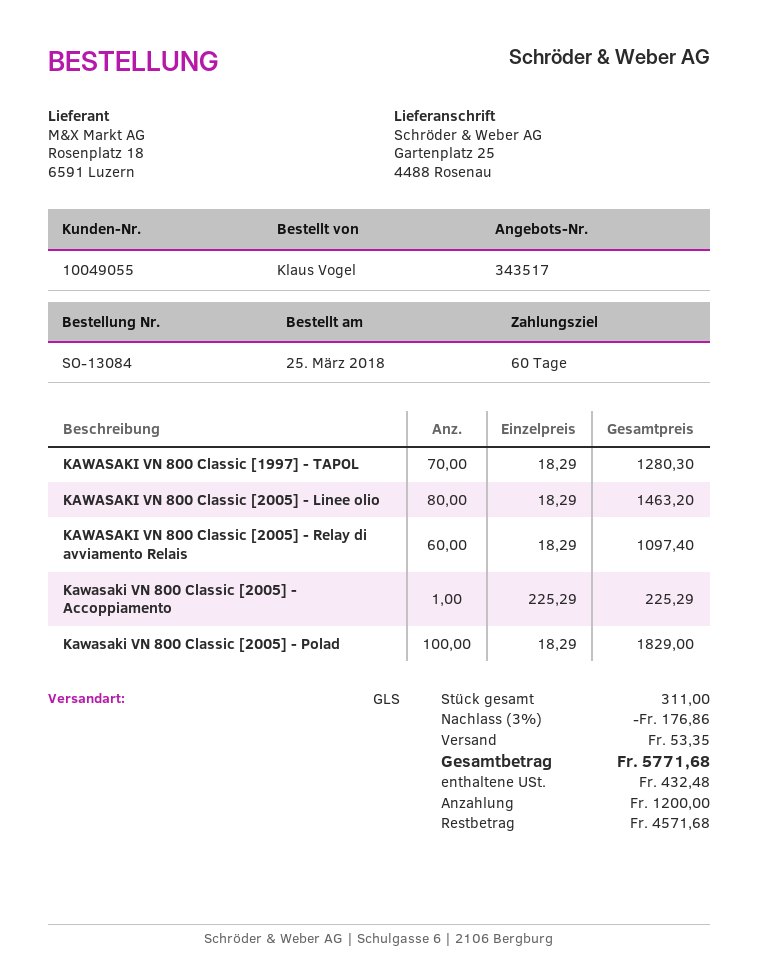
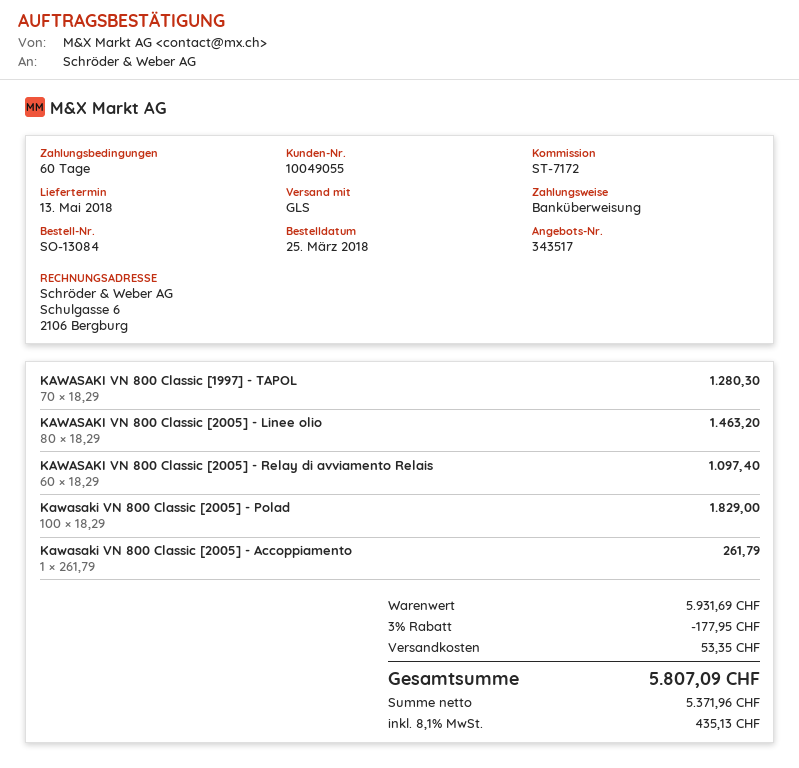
Kawasaki VN 800 Classic [2005] - Accoppiamento: 1 x 225.29 = 225.29 -> 1 x 261.79 = 261.79
discount: 3% = 176.86 -> 3% = 177.95
tax: 432.48 -> 435.13
total: 5771.68 -> 5807.09

